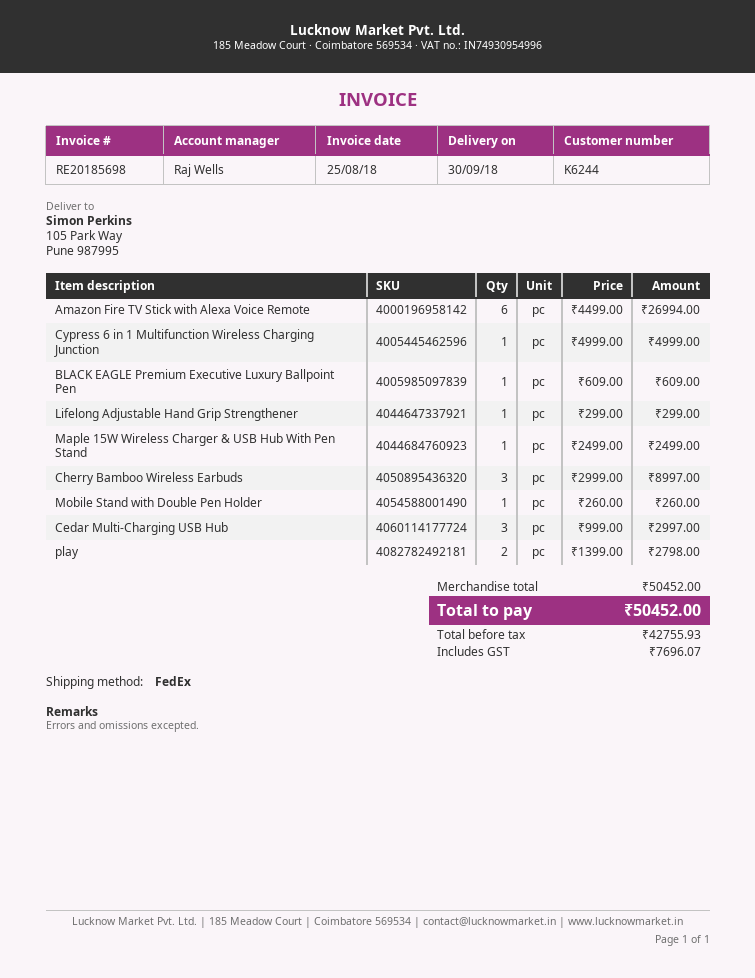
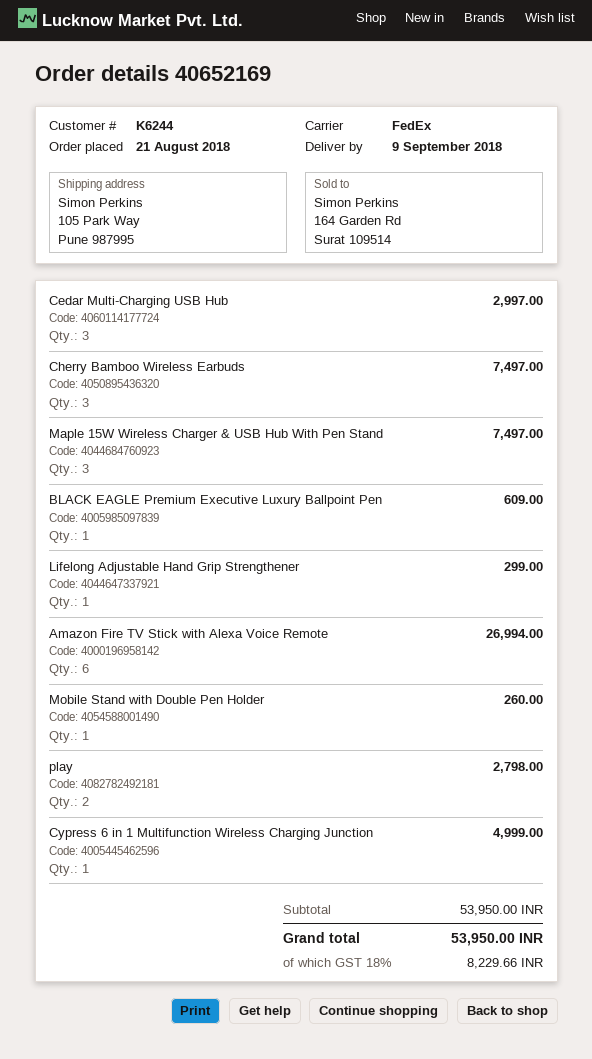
delivery date: 2018-09-30 -> 2018-09-09
Maple 15W Wireless Charger & USB Hub With Pen Stand: 1 for 2499.00 -> 3 for 7497.00
Cherry Bamboo Wireless Earbuds: 3 for 8997.00 -> 3 for 7497.00
subtotal: 50452.00 -> 53950.00
tax: 7696.07 -> 8229.66
total: 50452.00 -> 53950.00

